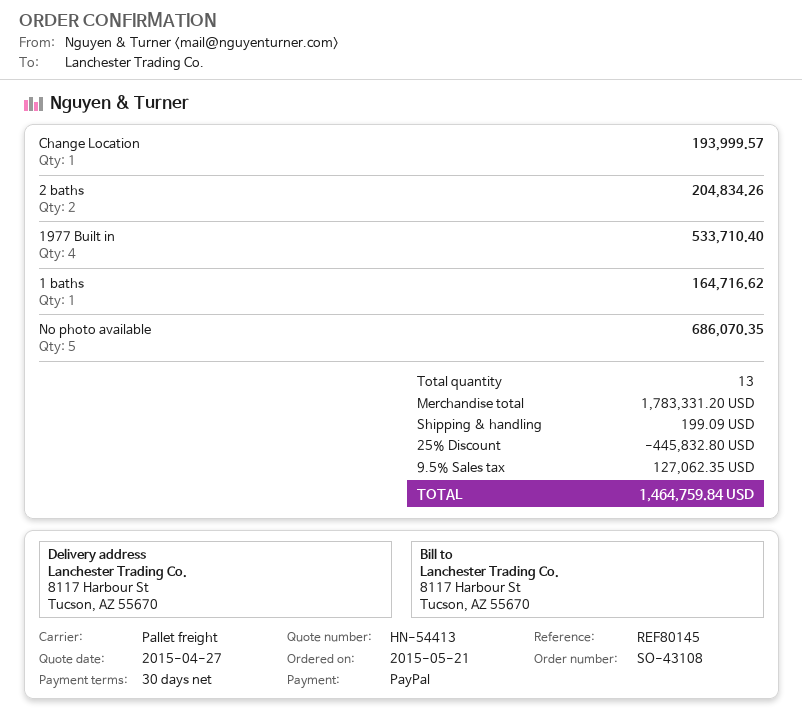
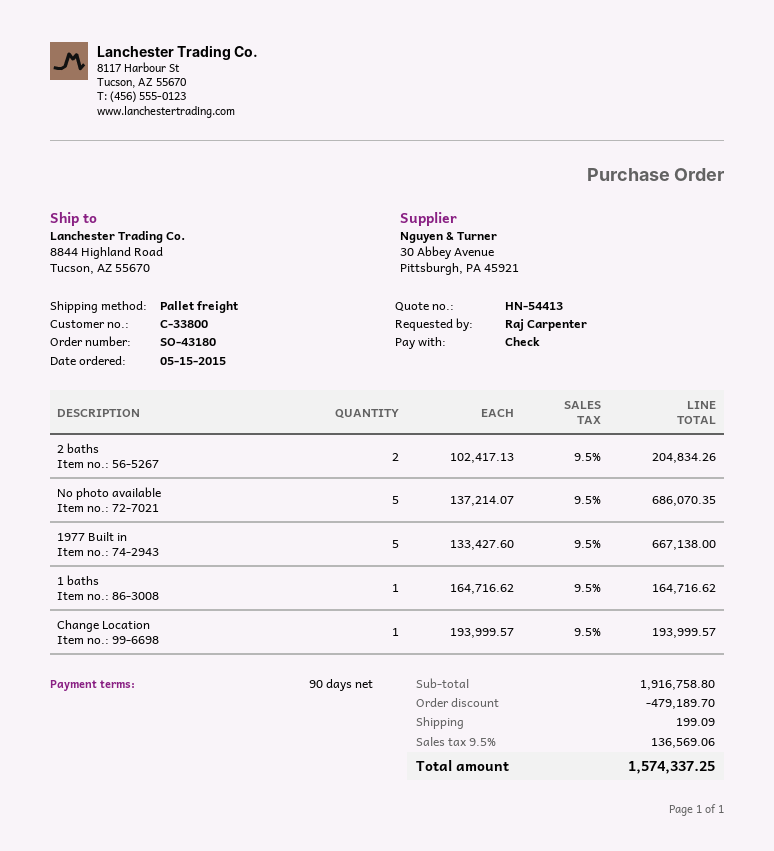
order number: SO-43108 -> SO-43180
order date: 2015-05-21 -> 2015-05-15
payment terms: 30 days -> 90 days
payment method: PayPal -> cheque
ship to: 8117 Harbour St, Tucson, AZ 55670 -> 8844 Highland Road, Tucson, AZ 55670
1977 Built in: 4 for 533710.40 -> 5 for 667138.00
subtotal: 1783331.20 -> 1916758.80
discount: 445832.80 -> 479189.70
tax: 9.5% = 127062.35 -> 9.5% = 136569.06
total: 1464759.84 -> 1574337.25

